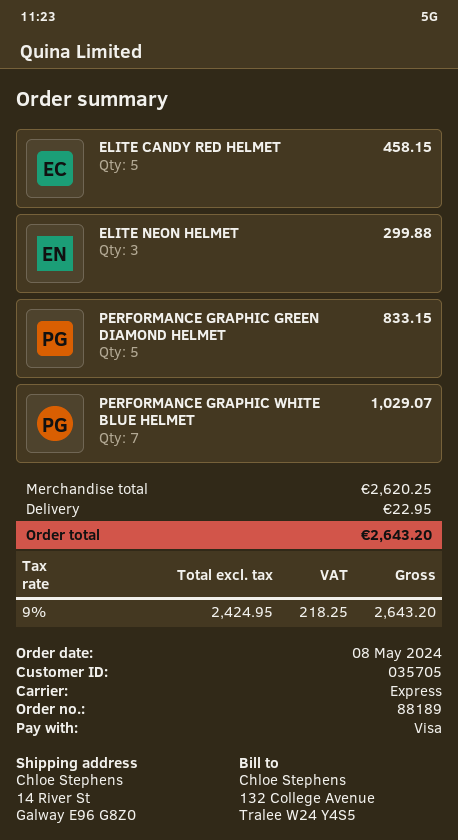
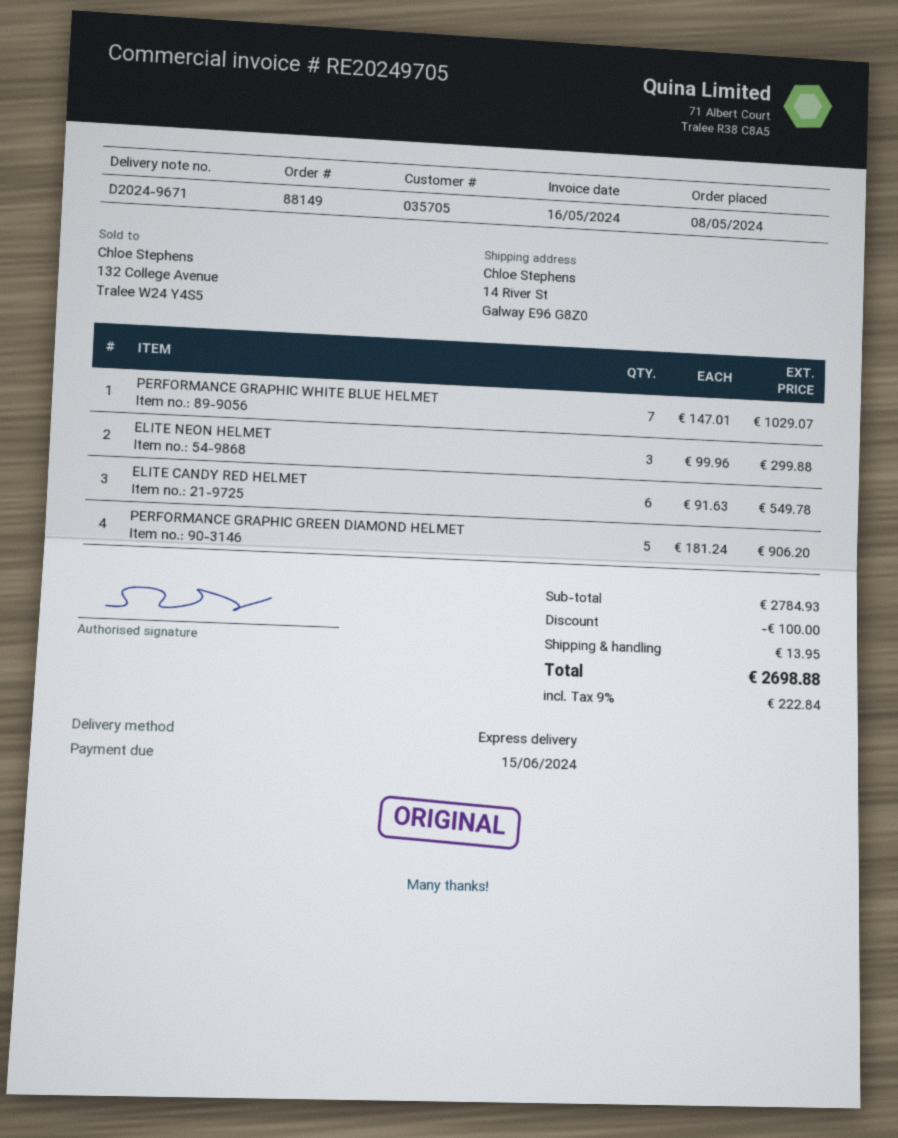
order number: 88189 -> 88149
ELITE CANDY RED HELMET: 5 for 458.15 -> 6 for 549.78
PERFORMANCE GRAPHIC GREEN DIAMOND HELMET: 5 for 833.15 -> 5 for 906.20
subtotal: 2620.25 -> 2784.93
discount: none -> 100.00
shipping: 22.95 -> 13.95
tax: 9% = 218.25 -> 9% = 222.84
total: 2643.20 -> 2698.88

